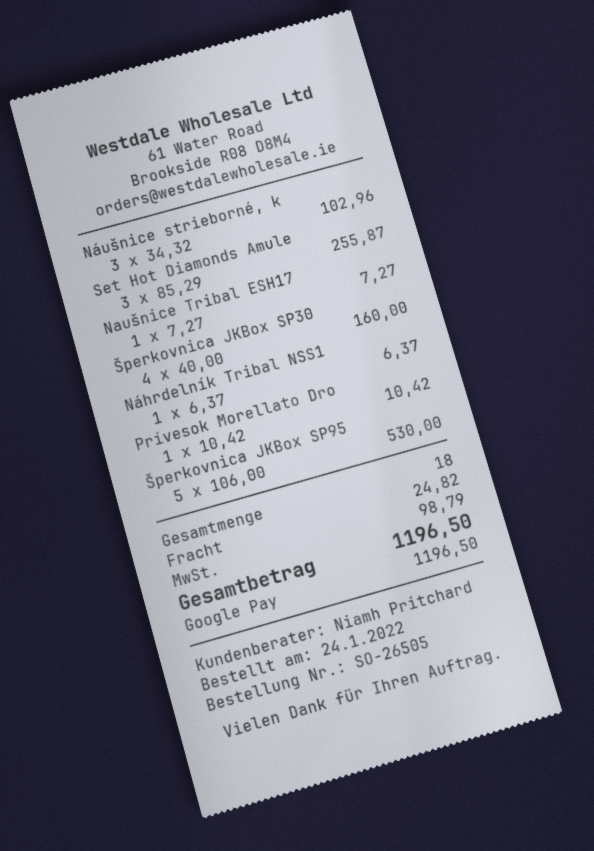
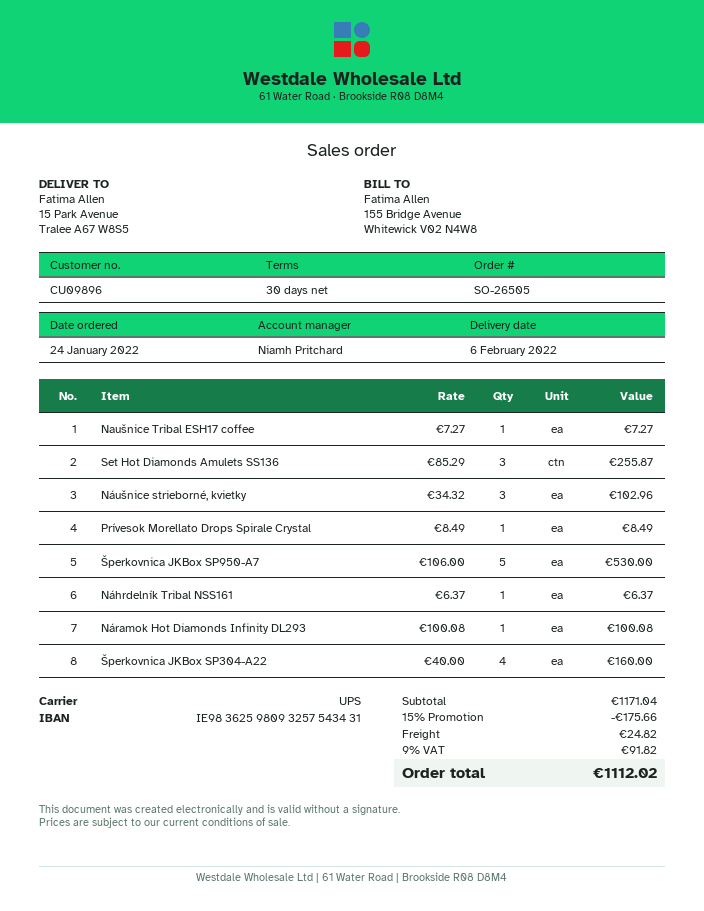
Prívesok Morellato Dro: 1 x 10.42 = 10.42 -> 1 x 8.49 = 8.49
Náramok Hot Diamonds Infinity DL293: none -> 1 x 100.08 = 100.08
discount: none -> 15% = 175.66
tax: 98.79 -> 91.82
total: 1196.50 -> 1112.02

